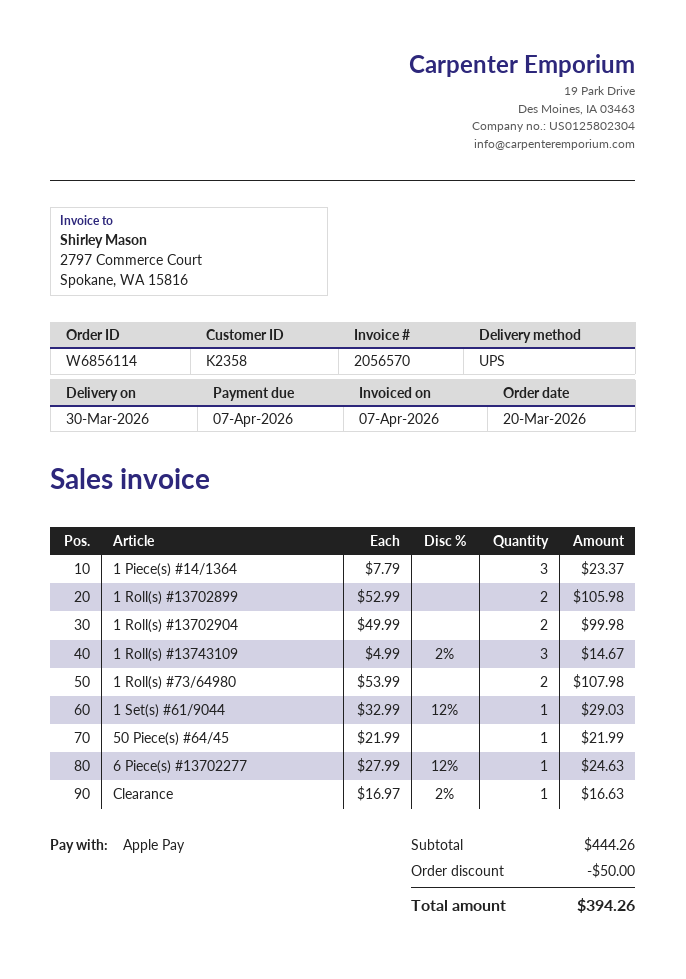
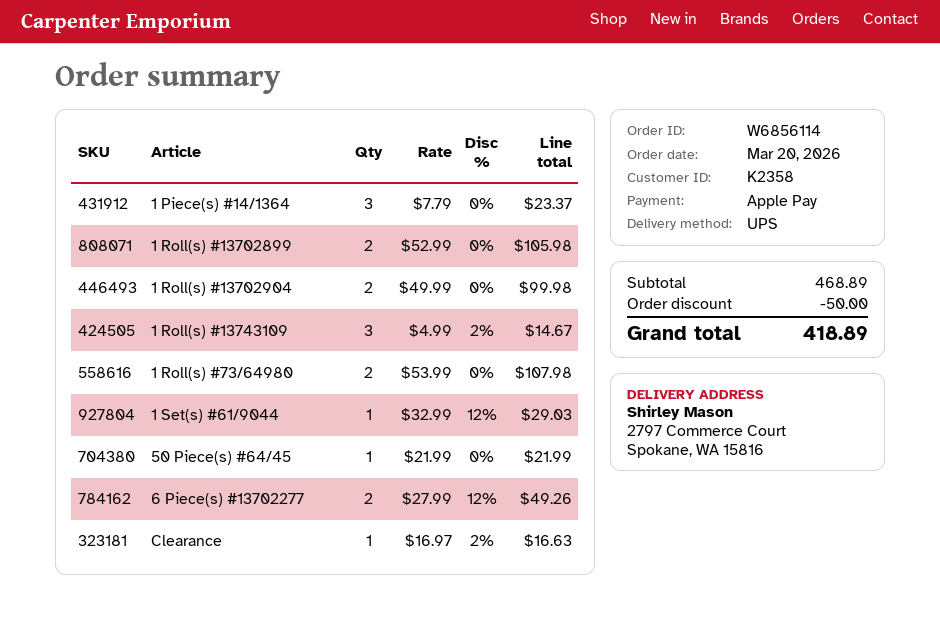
6 Piece(s) #13702277: 1 x 27.99 - 12% = 24.63 -> 2 x 27.99 - 12% = 49.26
subtotal: 444.26 -> 468.89
total: 394.26 -> 418.89

